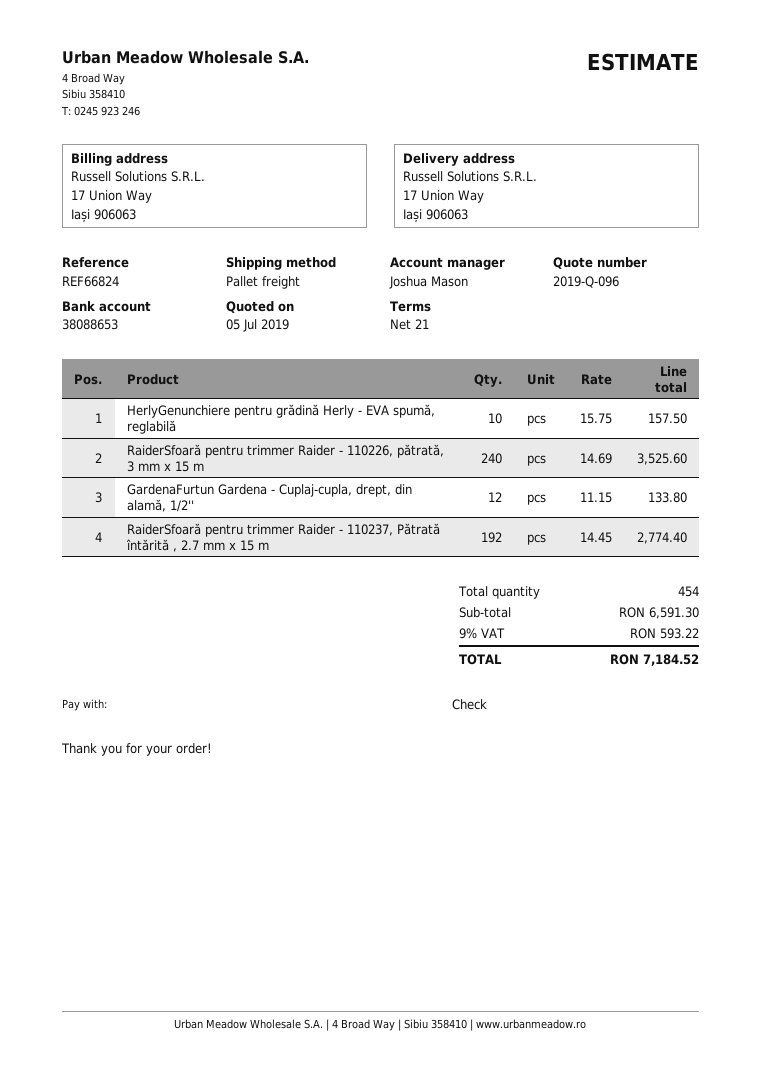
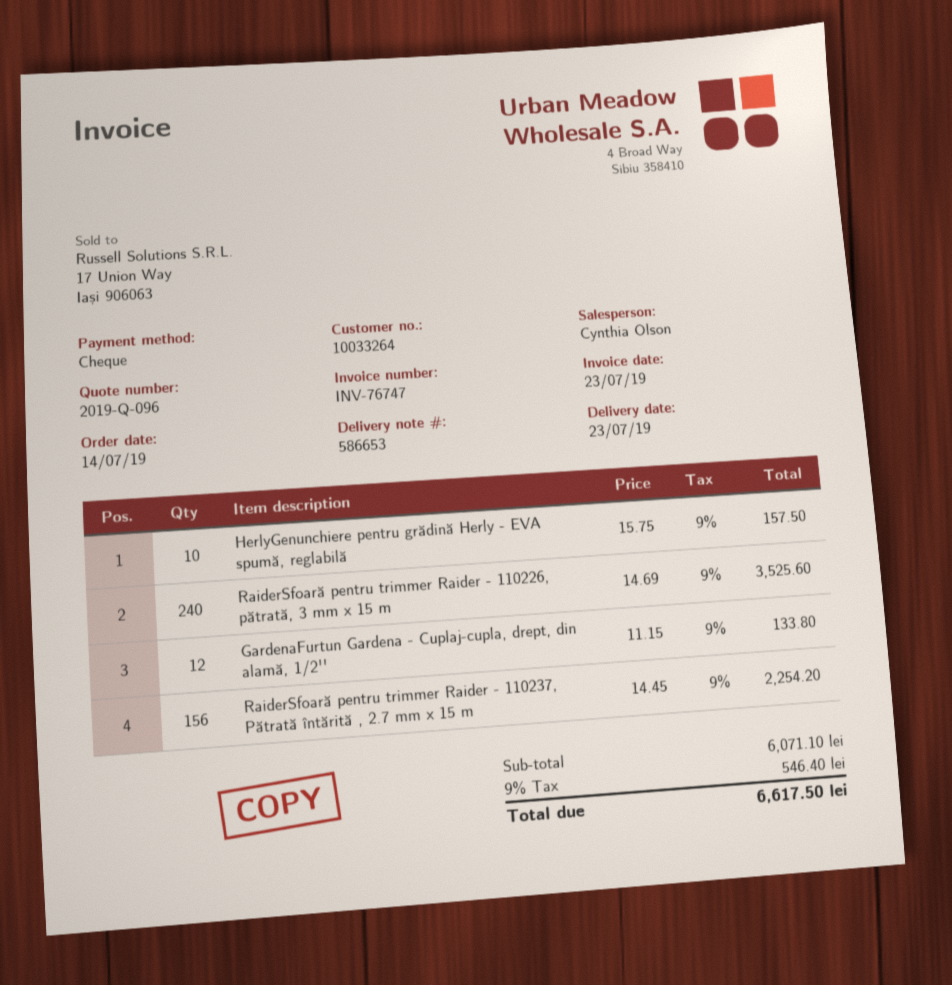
sales rep: Joshua Mason -> Cynthia Olson
RaiderSfoară pentru trimmer Raider - 110237, Pătrată întărită , 2.7 mm x 15 m: 192 x 14.45 = 2774.40 -> 156 x 14.45 = 2254.20
subtotal: 6591.30 -> 6071.10
tax: 9% = 593.22 -> 9% = 546.40
total: 7184.52 -> 6617.50

